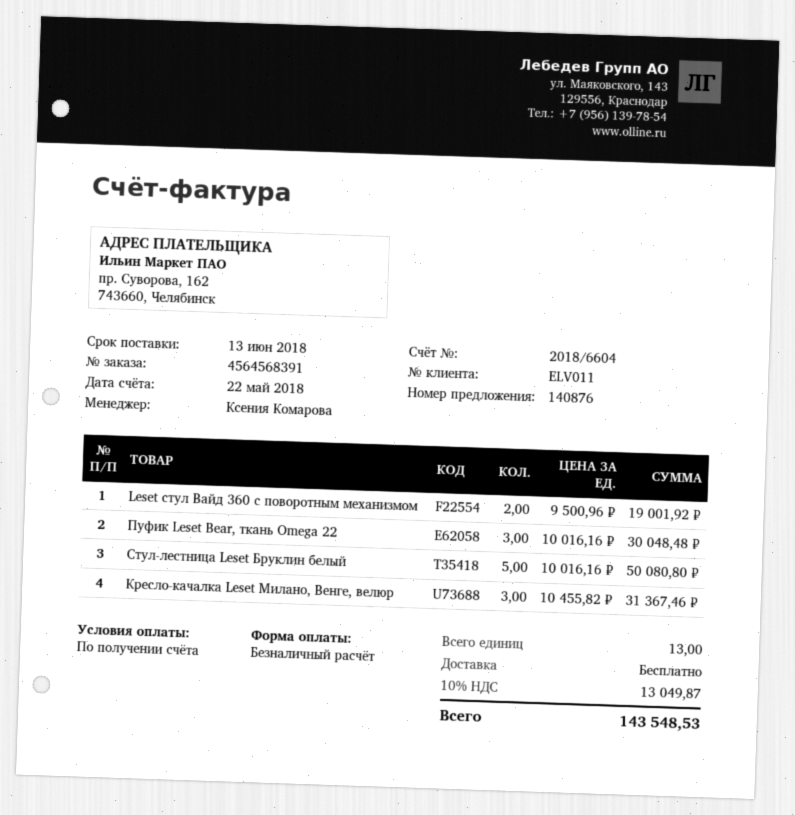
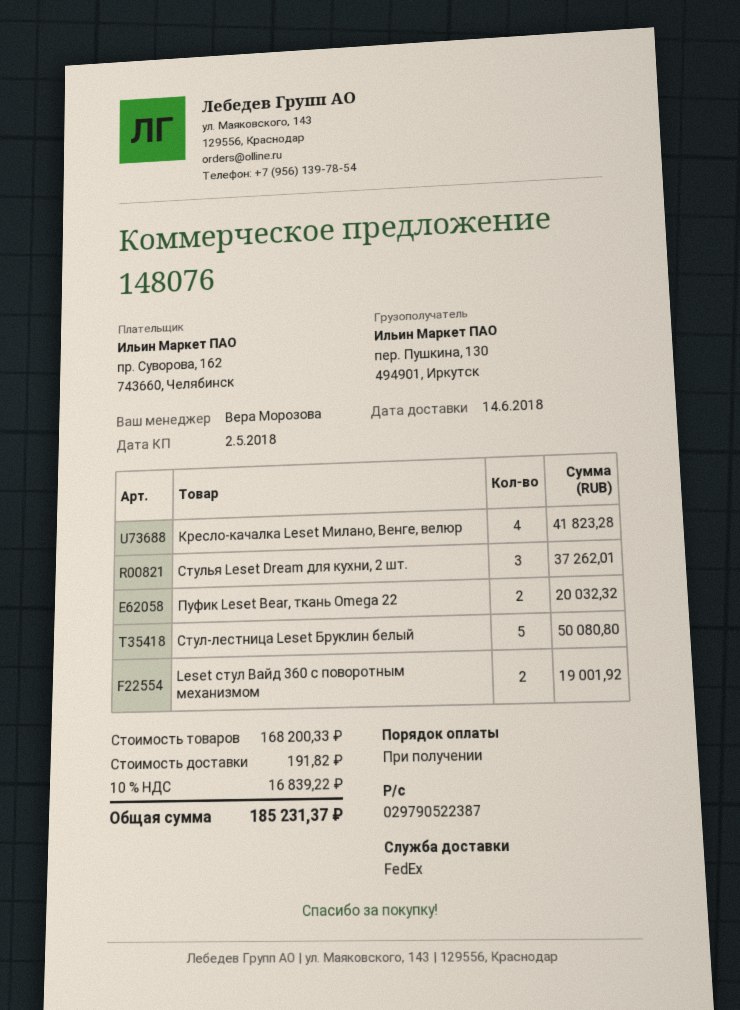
quote number: 140876 -> 148076
delivery date: 2018-06-13 -> 2018-06-14
sales rep: Ксения Комарова -> Вера Морозова
Пуфик Leset Bear, ткань Omega 22: 3 for 30048.48 -> 2 for 20032.32
Кресло-качалка Leset Милано, Венге, велюр: 3 for 31367.46 -> 4 for 41823.28
Стулья Leset Dream для кухни, 2 шт.: none -> 3 for 37262.01
shipping: 0.00 -> 191.82
tax: 10% = 13049.87 -> 10% = 16839.22
total: 143548.53 -> 185231.37

